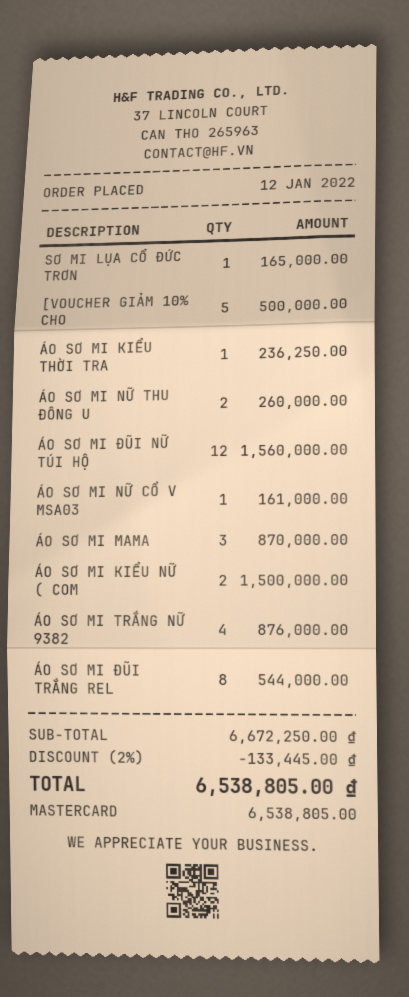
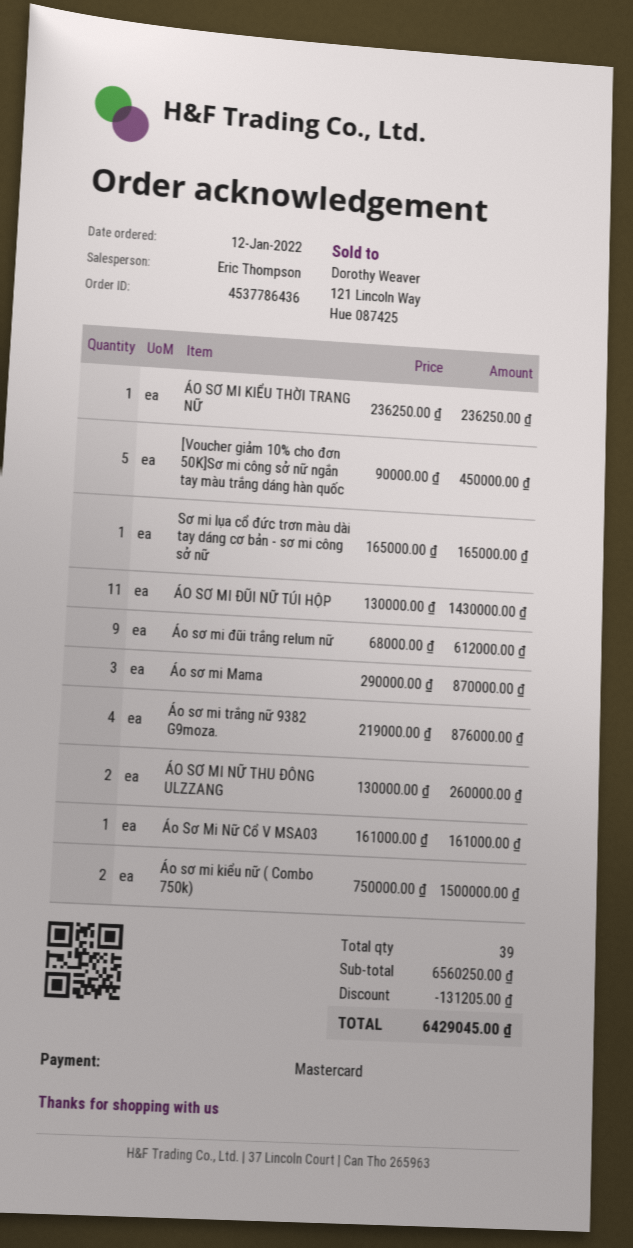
[VOUCHER GIẢM 10% CHO: 5 for 500000.00 -> 5 for 450000.00
ÁO SƠ MI ĐŨI NỮ TÚI HỘ: 12 for 1560000.00 -> 11 for 1430000.00
ÁO SƠ MI ĐŨI TRẮNG REL: 8 for 544000.00 -> 9 for 612000.00
subtotal: 6672250.00 -> 6560250.00
discount: 133445.00 -> 131205.00
total: 6538805.00 -> 6429045.00

